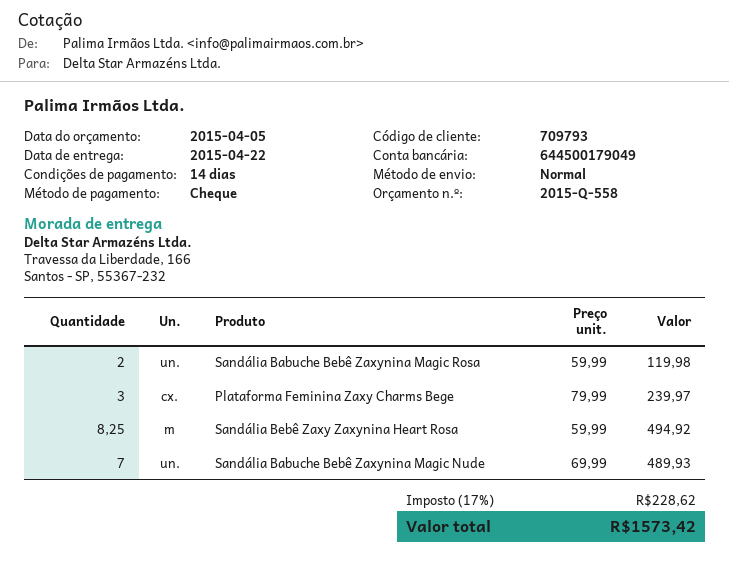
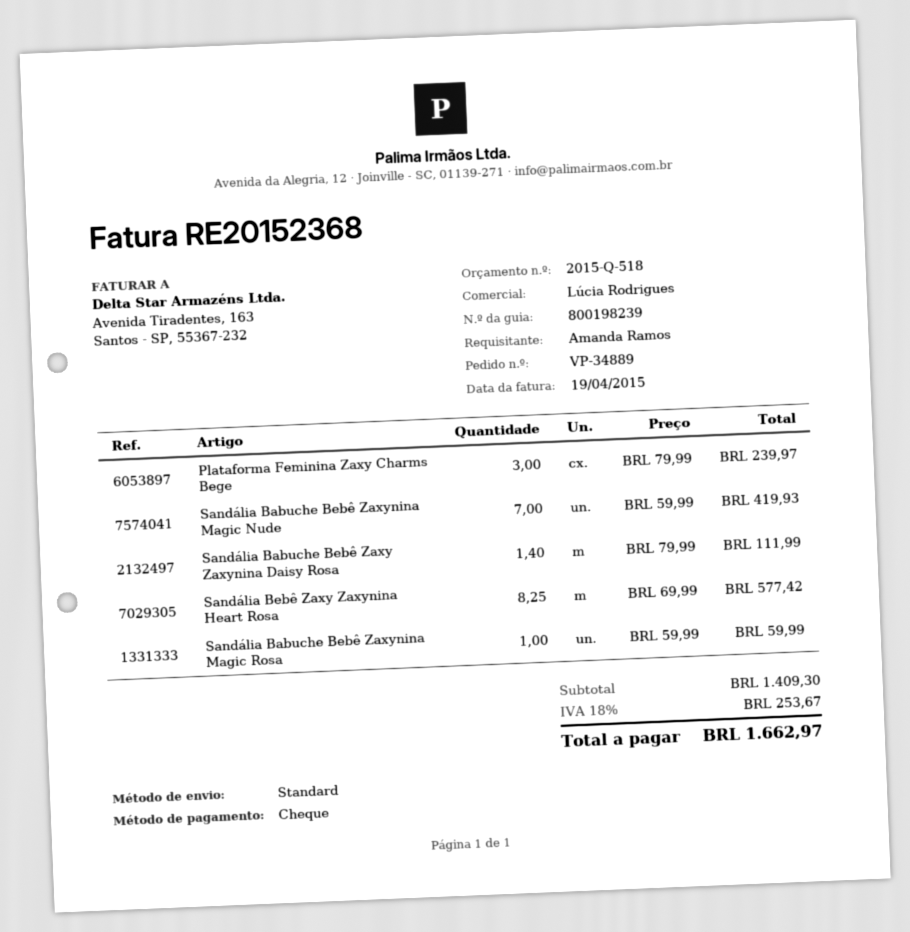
quote number: 2015-Q-558 -> 2015-Q-518
Sandália Babuche Bebê Zaxynina Magic Rosa: 2 x 59.99 = 119.98 -> 1 x 59.99 = 59.99
Sandália Bebê Zaxy Zaxynina Heart Rosa: 8.25 x 59.99 = 494.92 -> 8.25 x 69.99 = 577.42
Sandália Babuche Bebê Zaxynina Magic Nude: 7 x 69.99 = 489.93 -> 7 x 59.99 = 419.93
Sandália Babuche Bebê Zaxy Zaxynina Daisy Rosa: none -> 1.4 x 79.99 = 111.99
tax: 17% = 228.62 -> 18% = 253.67
total: 1573.42 -> 1662.97

